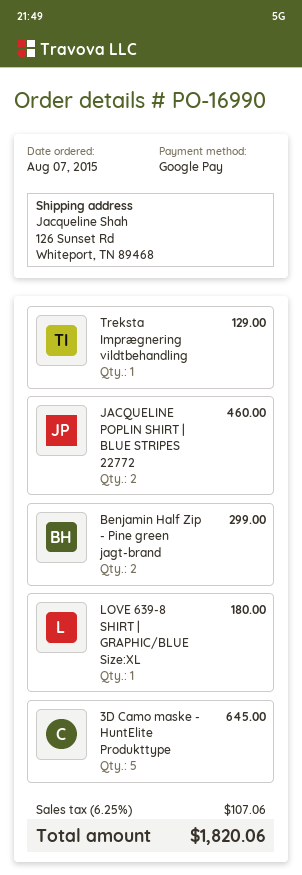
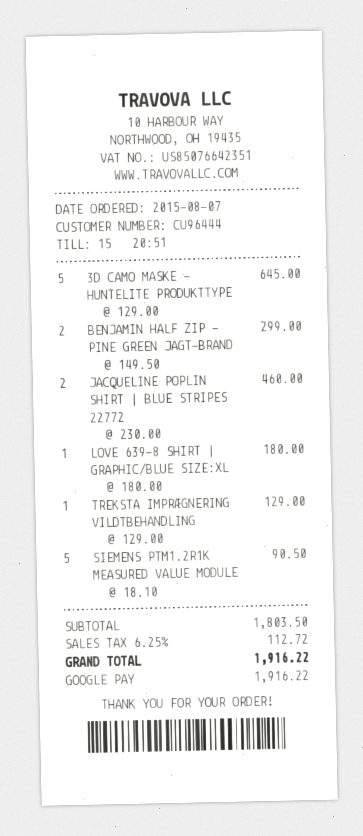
SIEMENS PTM1.2R1K MEASURED VALUE MODULE: none -> 5 for 90.50
tax: 6.25% = 107.06 -> 6.25% = 112.72
total: 1820.06 -> 1916.22

